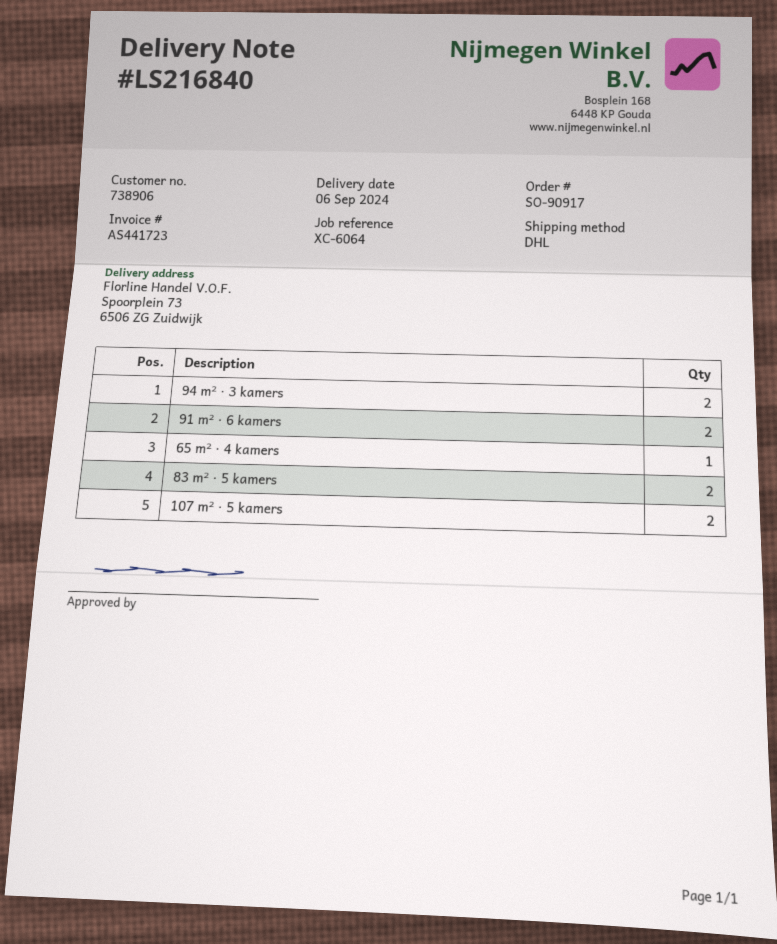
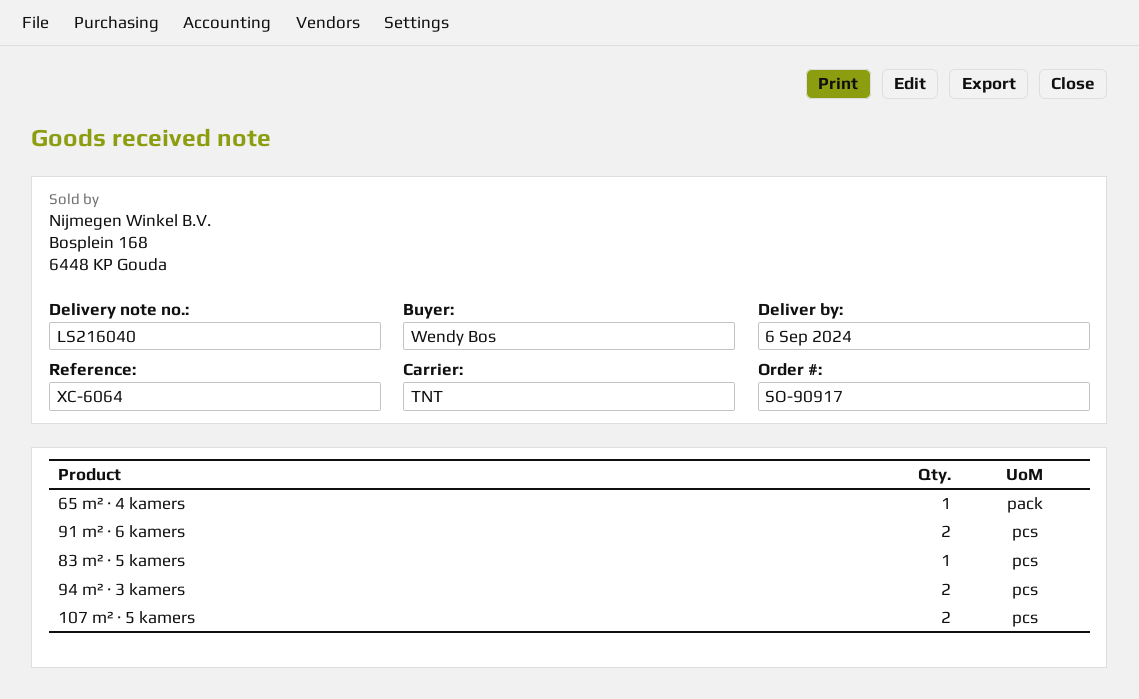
delivery note number: LS216840 -> LS216040
shipping method: DHL -> TNT
83 m² · 5 kamers: 2 -> 1

